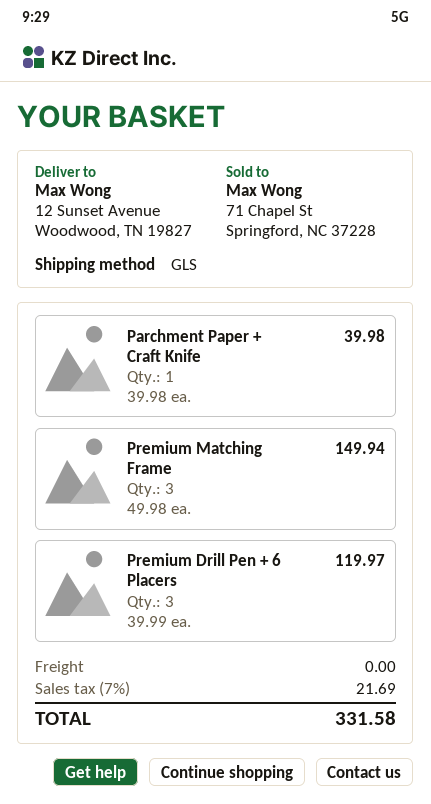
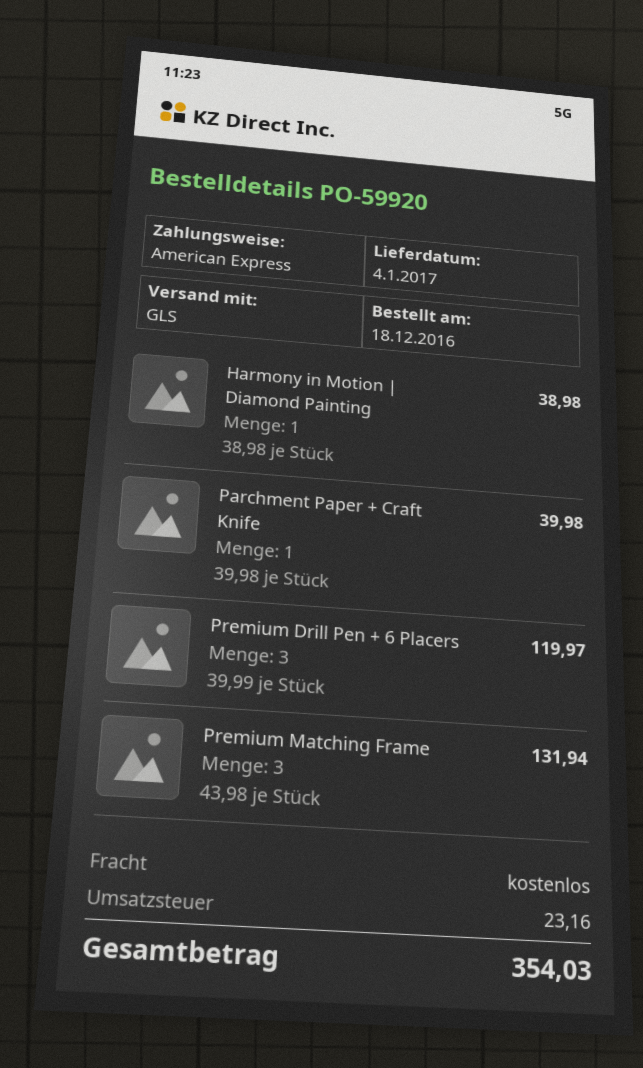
Premium Matching Frame: 3 x 49.98 = 149.94 -> 3 x 43.98 = 131.94
Harmony in Motion | Diamond Painting: none -> 1 x 38.98 = 38.98
tax: 21.69 -> 23.16
total: 331.58 -> 354.03

